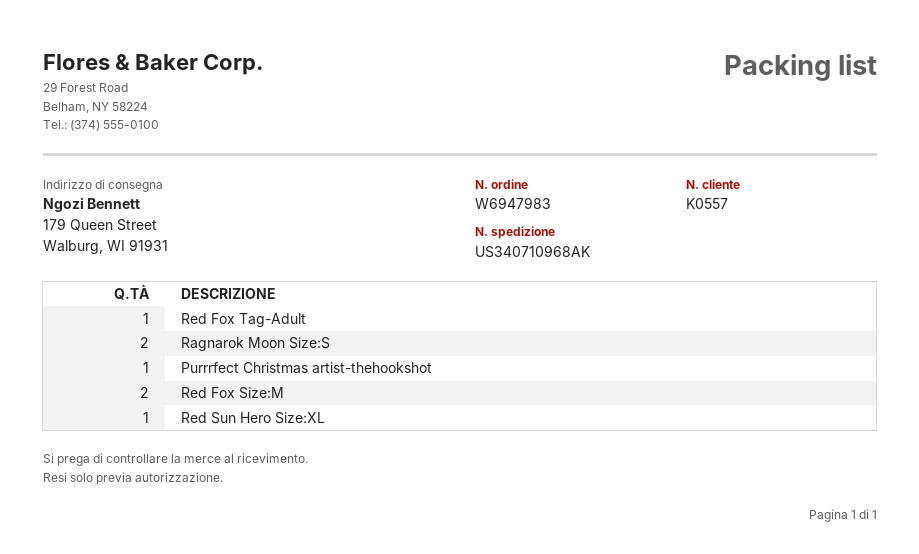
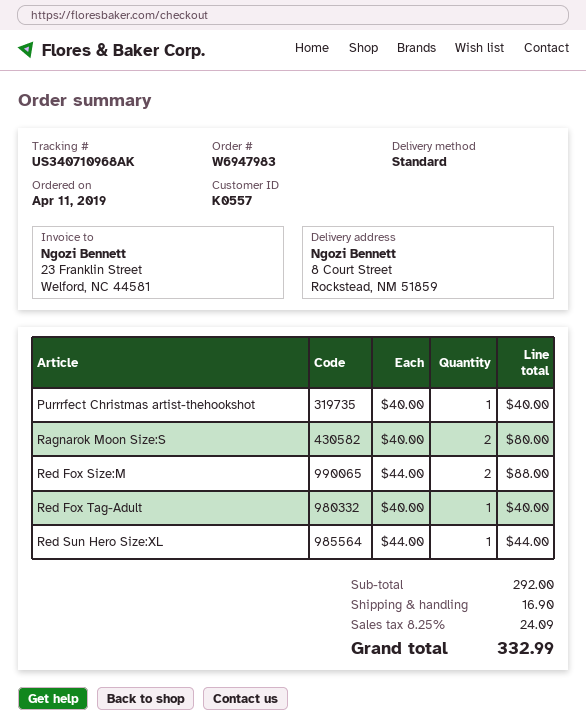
ship to: 179 Queen Street, Walburg, WI 91931 -> 8 Court Street, Rockstead, NM 51859

